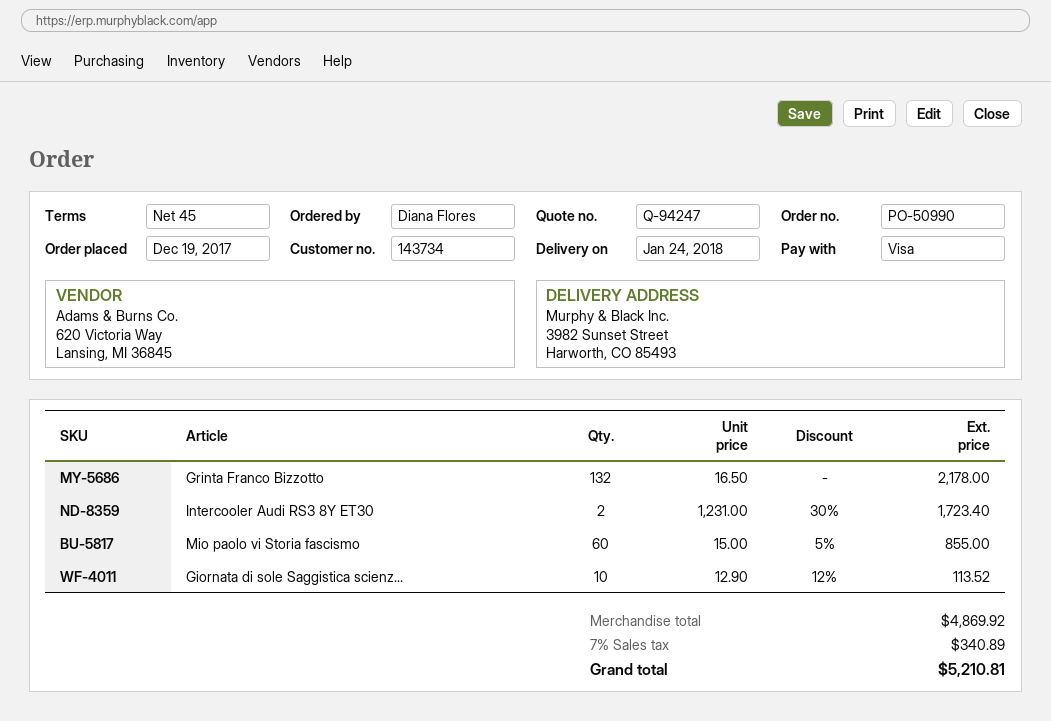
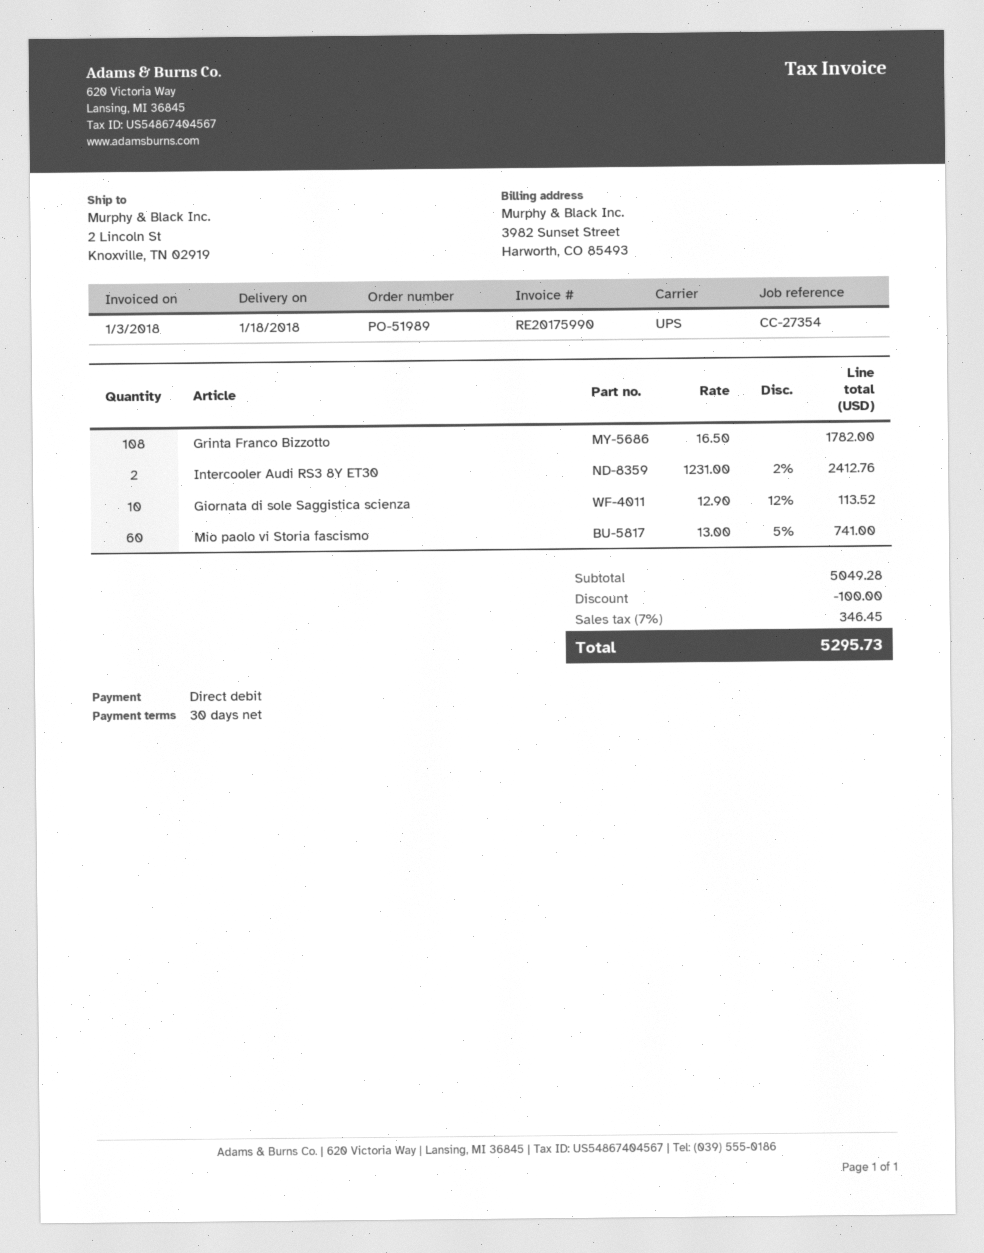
order number: PO-50990 -> PO-51989
delivery date: 2018-01-24 -> 2018-01-18
payment terms: 45 days -> 30 days
payment method: Visa -> direct debit
ship to: 3982 Sunset Street, Harworth, CO 85493 -> 2 Lincoln St, Knoxville, TN 02919
Grinta Franco Bizzotto: 132 x 16.50 = 2178.00 -> 108 x 16.50 = 1782.00
Intercooler Audi RS3 8Y ET30: 2 x 1231.00 - 30% = 1723.40 -> 2 x 1231.00 - 2% = 2412.76
Mio paolo vi Storia fascismo: 60 x 15.00 - 5% = 855.00 -> 60 x 13.00 - 5% = 741.00
subtotal: 4869.92 -> 5049.28
discount: none -> 100.00
tax: 7% = 340.89 -> 7% = 346.45
total: 5210.81 -> 5295.73

